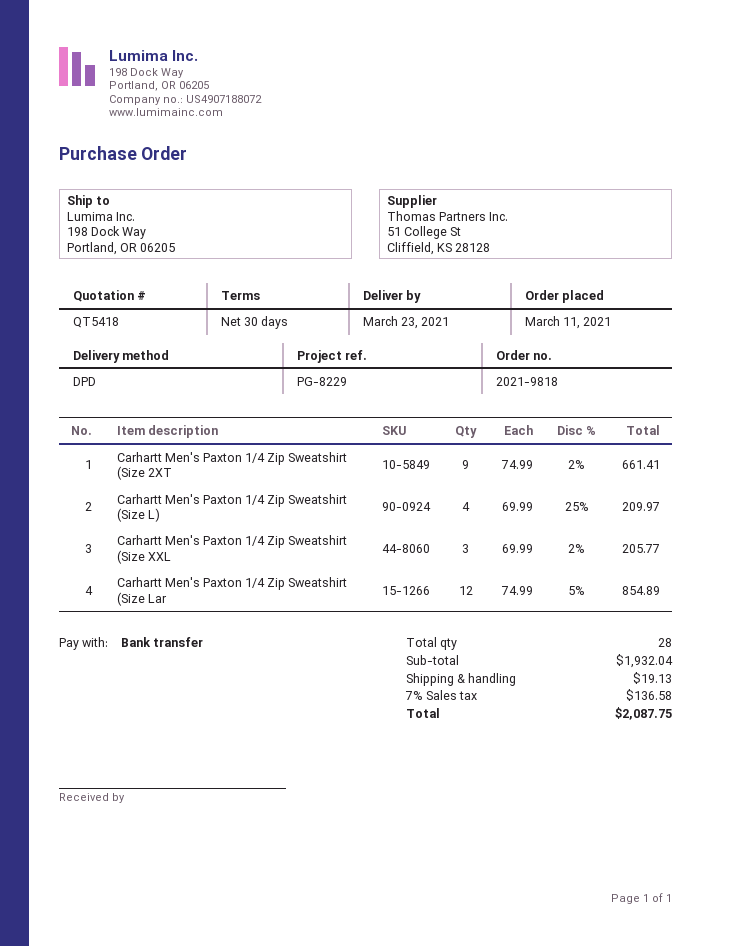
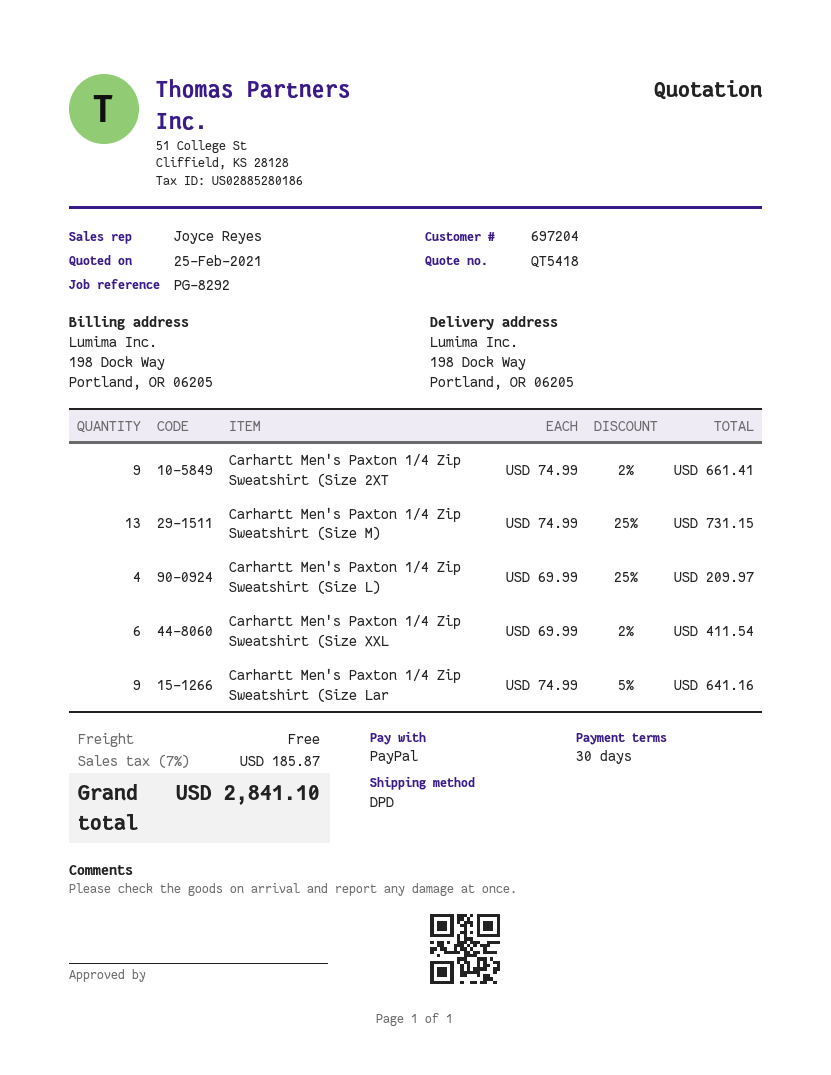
reference: PG-8229 -> PG-8292
payment method: bank transfer -> PayPal
Carhartt Men's Paxton 1/4 Zip Sweatshirt (Size XXL: 3 x 69.99 - 2% = 205.77 -> 6 x 69.99 - 2% = 411.54
Carhartt Men's Paxton 1/4 Zip Sweatshirt (Size Lar: 12 x 74.99 - 5% = 854.89 -> 9 x 74.99 - 5% = 641.16
Carhartt Men's Paxton 1/4 Zip Sweatshirt (Size M): none -> 13 x 74.99 - 25% = 731.15
shipping: 19.13 -> 0.00
tax: 7% = 136.58 -> 7% = 185.87
total: 2087.75 -> 2841.10

